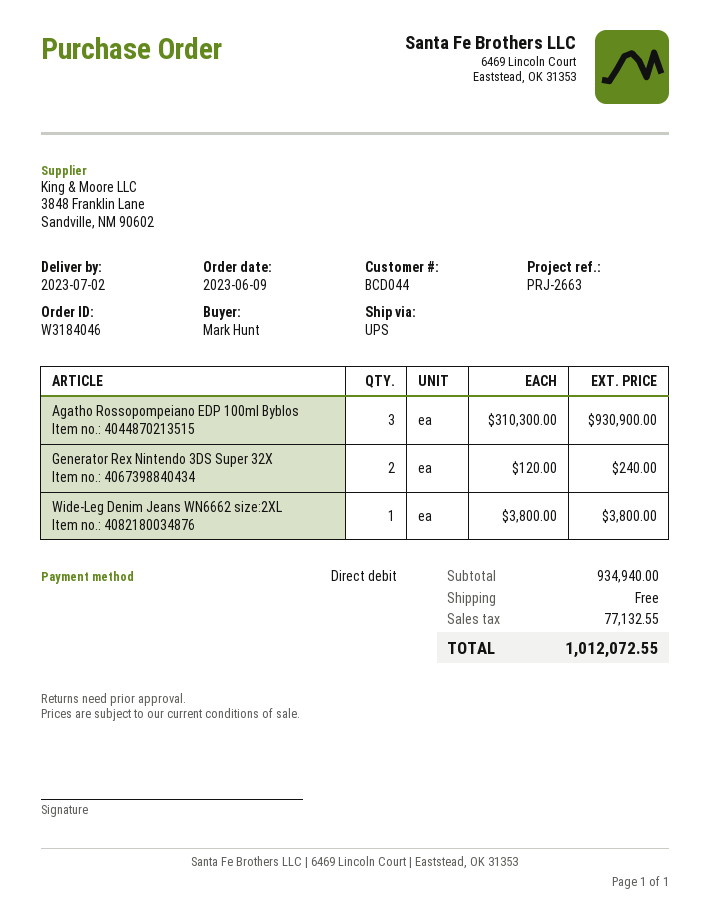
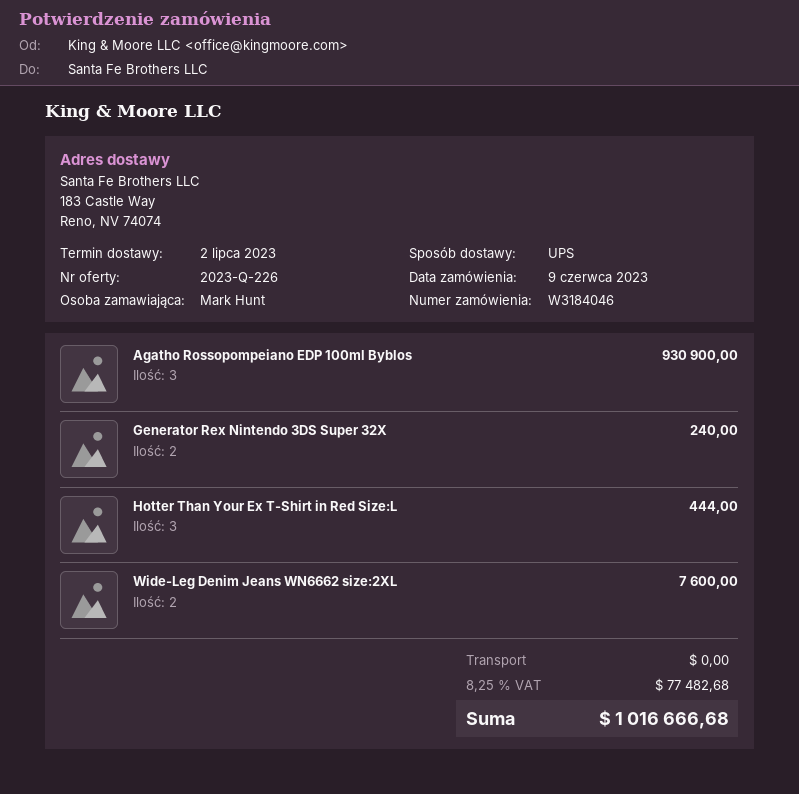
Wide-Leg Denim Jeans WN6662 size:2XL: 1 for 3800.00 -> 2 for 7600.00
Hotter Than Your Ex T-Shirt in Red Size:L: none -> 3 for 444.00
tax: 77132.55 -> 77482.68
total: 1012072.55 -> 1016666.68

